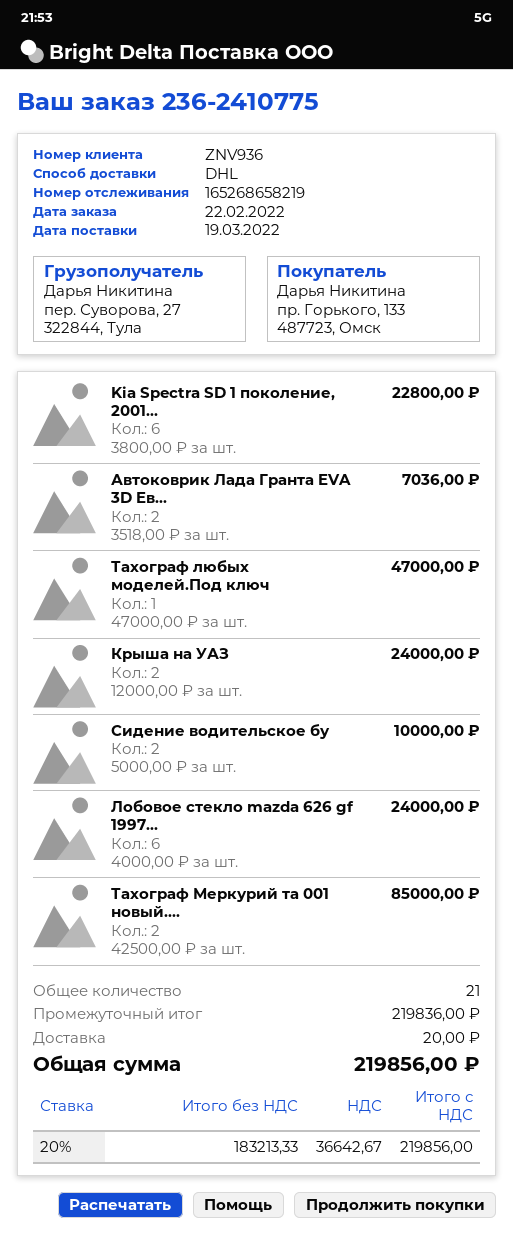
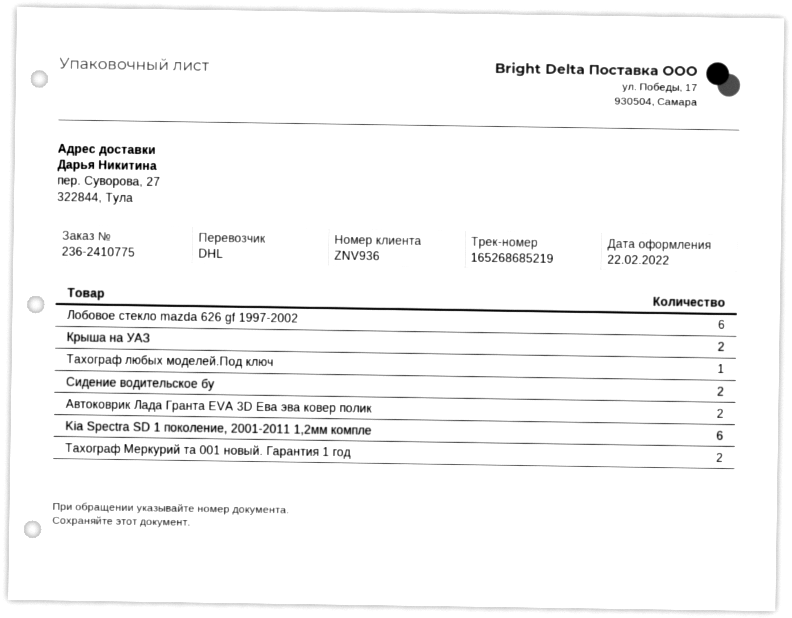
tracking number: 165268658219 -> 165268685219

